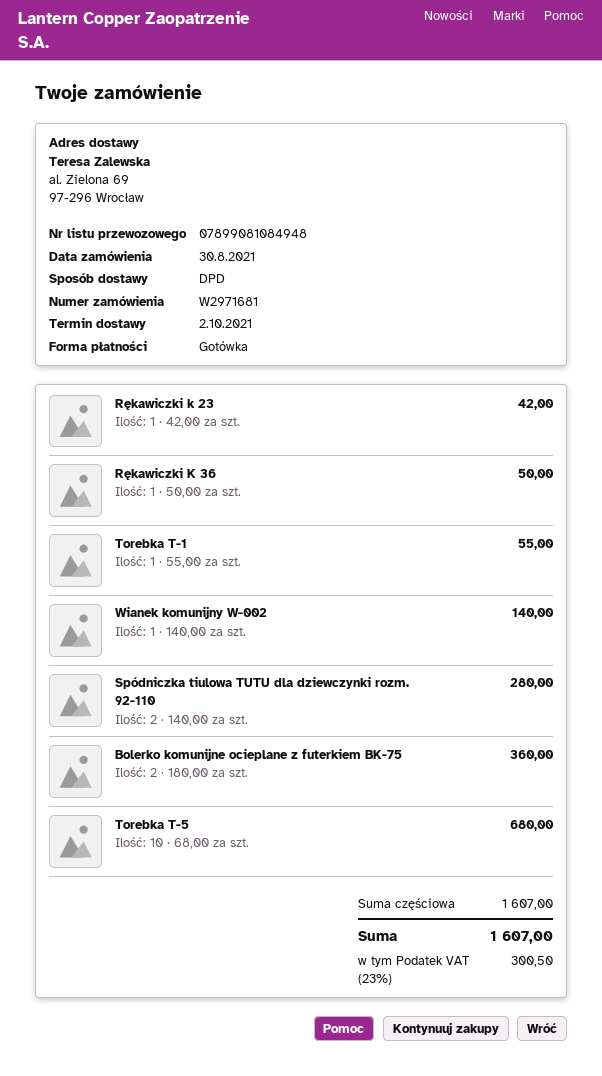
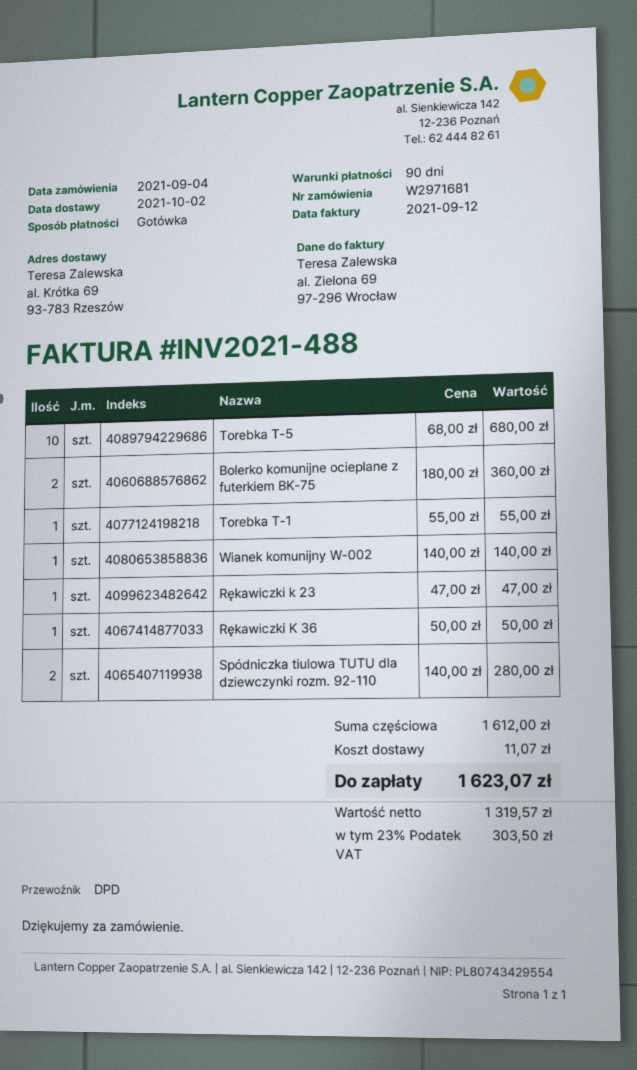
order date: 2021-08-30 -> 2021-09-04
ship to: al. Zielona 69, 97-296 Wrocław -> al. Krótka 69, 93-783 Rzeszów
Rękawiczki k 23: 1 x 42.00 = 42.00 -> 1 x 47.00 = 47.00
subtotal: 1607.00 -> 1612.00
shipping: none -> 11.07
tax: 23% = 300.50 -> 23% = 303.50
total: 1607.00 -> 1623.07

